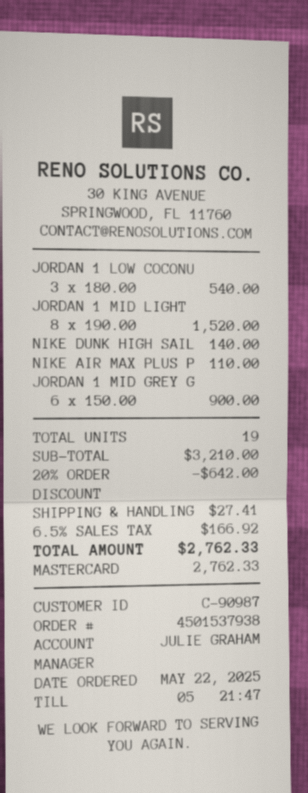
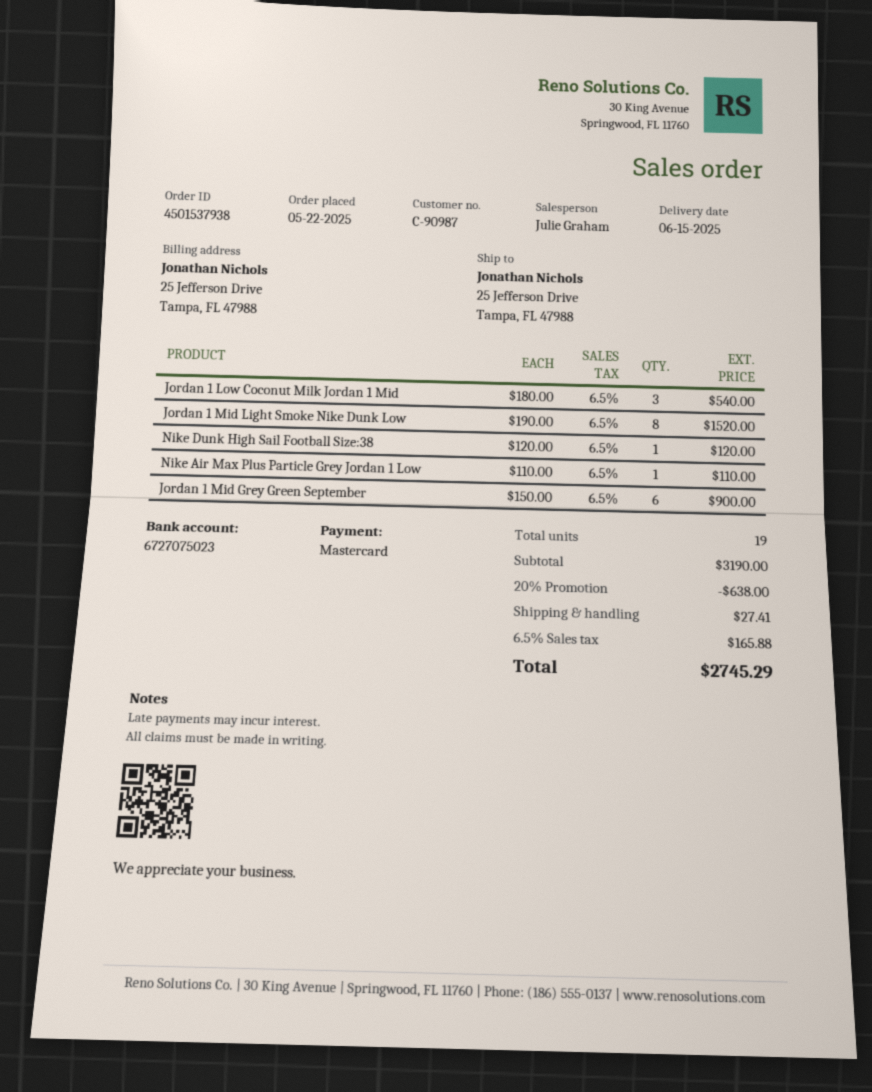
NIKE DUNK HIGH SAIL: 1 x 140.00 = 140.00 -> 1 x 120.00 = 120.00
subtotal: 3210.00 -> 3190.00
discount: 20% = 642.00 -> 20% = 638.00
tax: 6.5% = 166.92 -> 6.5% = 165.88
total: 2762.33 -> 2745.29

